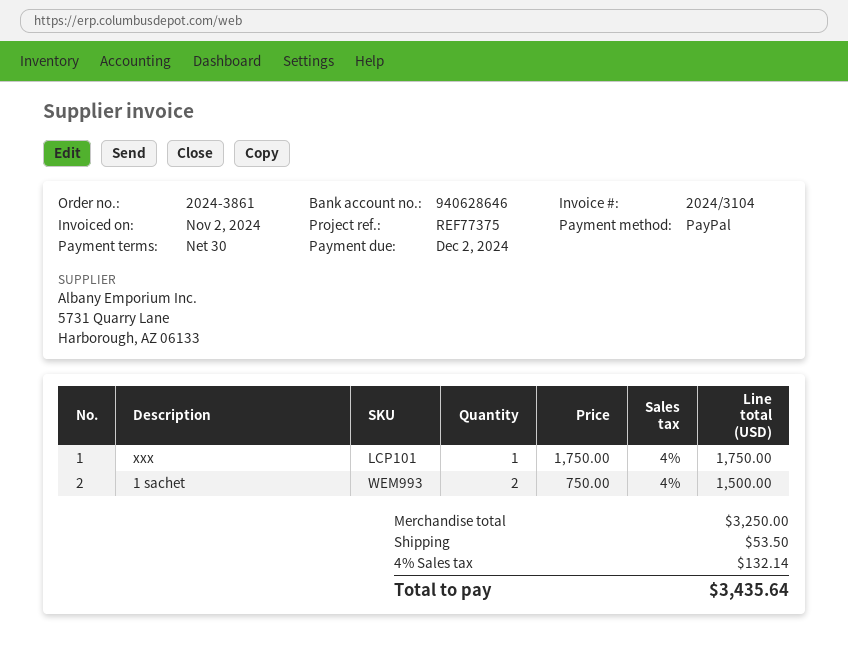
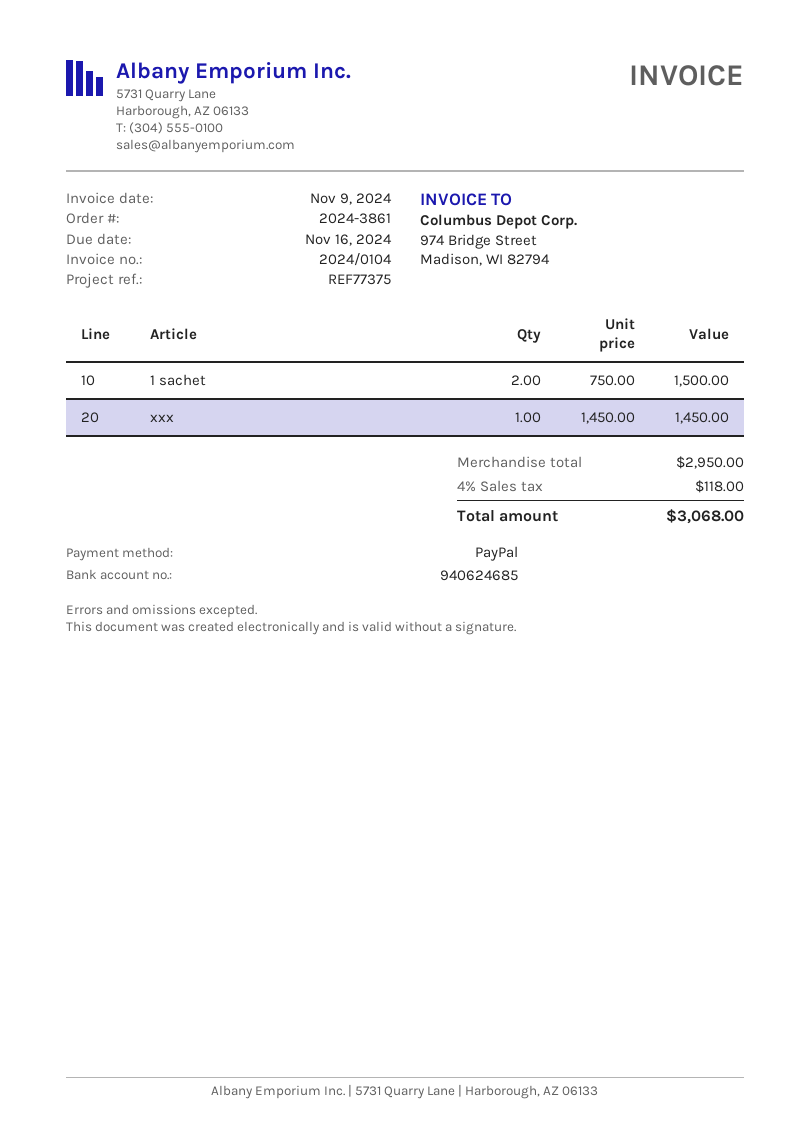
invoice number: 2024/3104 -> 2024/0104
invoice date: 2024-11-02 -> 2024-11-09
due date: 2024-12-02 -> 2024-11-16
bank account: 940628646 -> 940624685
xxx: 1 x 1750.00 = 1750.00 -> 1 x 1450.00 = 1450.00
subtotal: 3250.00 -> 2950.00
shipping: 53.50 -> none
tax: 4% = 132.14 -> 4% = 118.00
total: 3435.64 -> 3068.00

